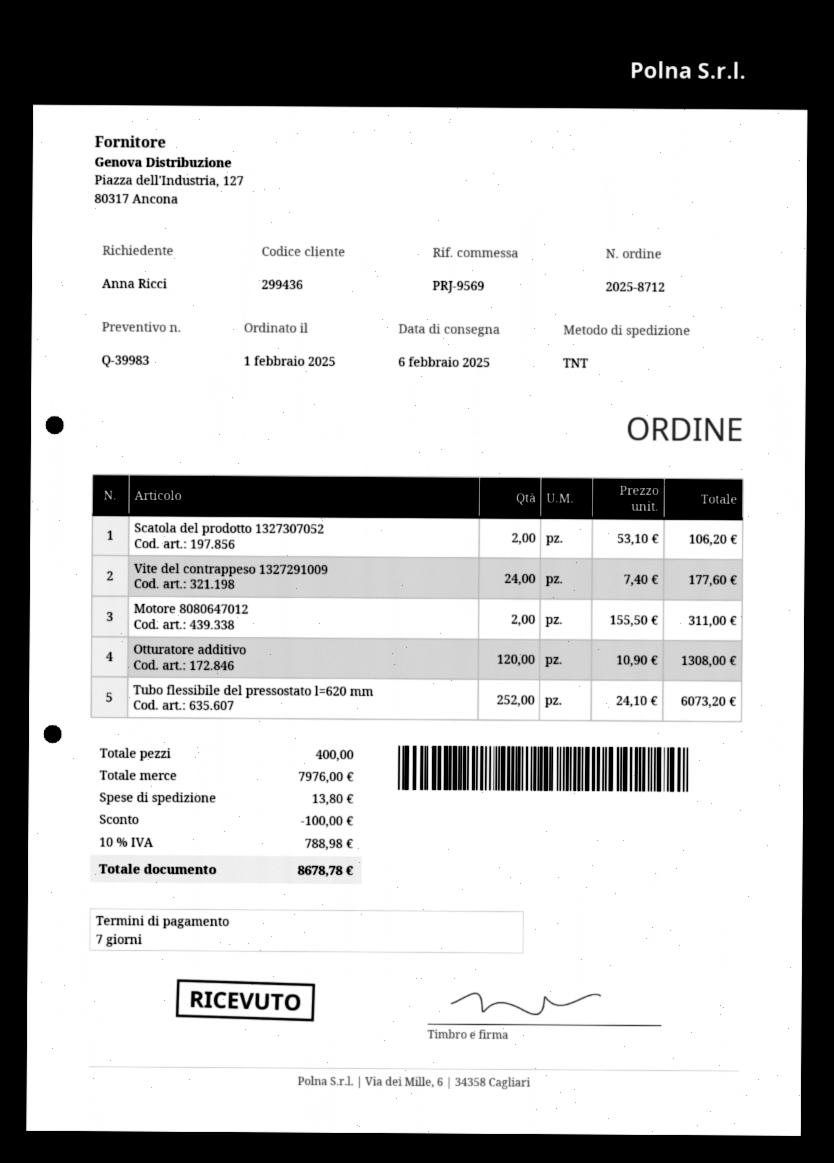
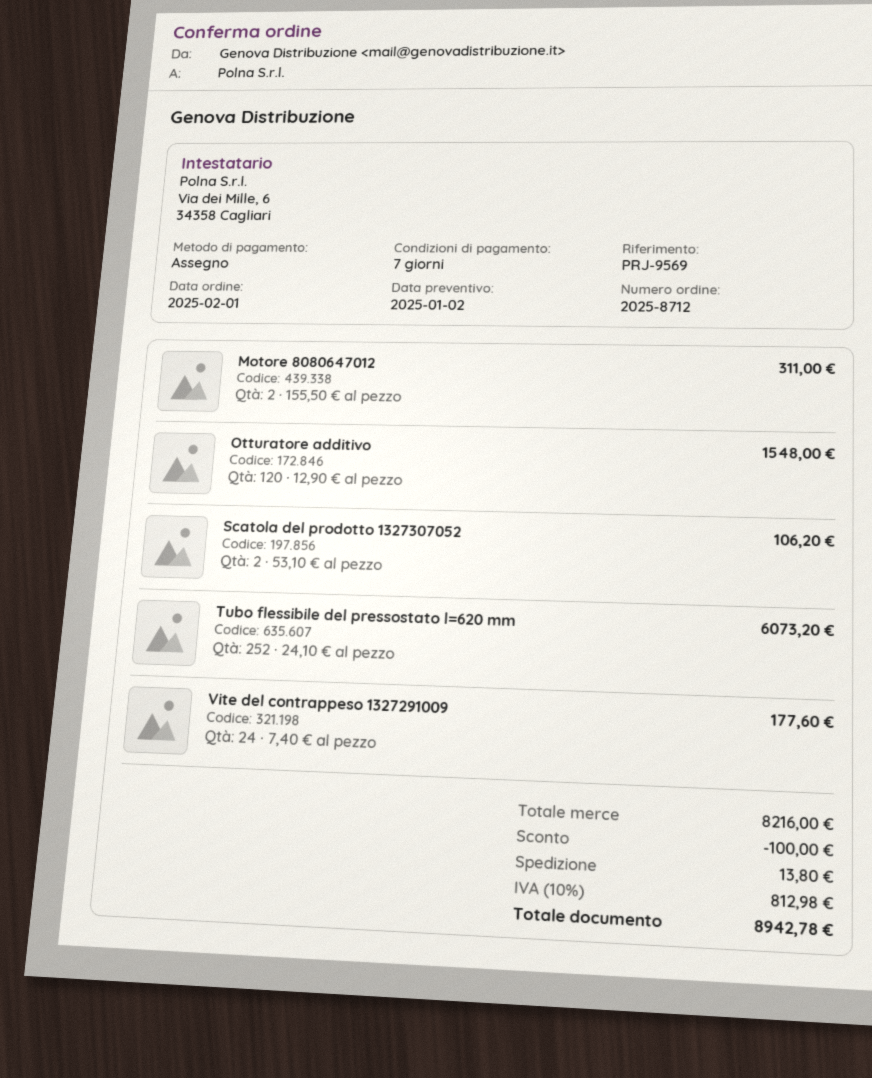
Otturatore additivo: 120 x 10.90 = 1308.00 -> 120 x 12.90 = 1548.00
subtotal: 7976.00 -> 8216.00
tax: 10% = 788.98 -> 10% = 812.98
total: 8678.78 -> 8942.78

